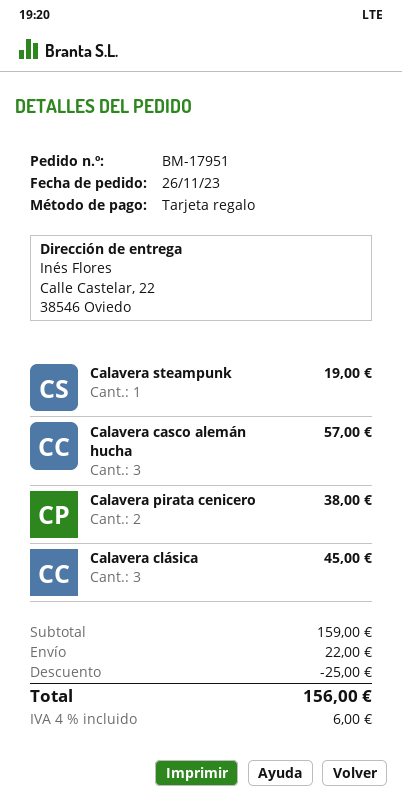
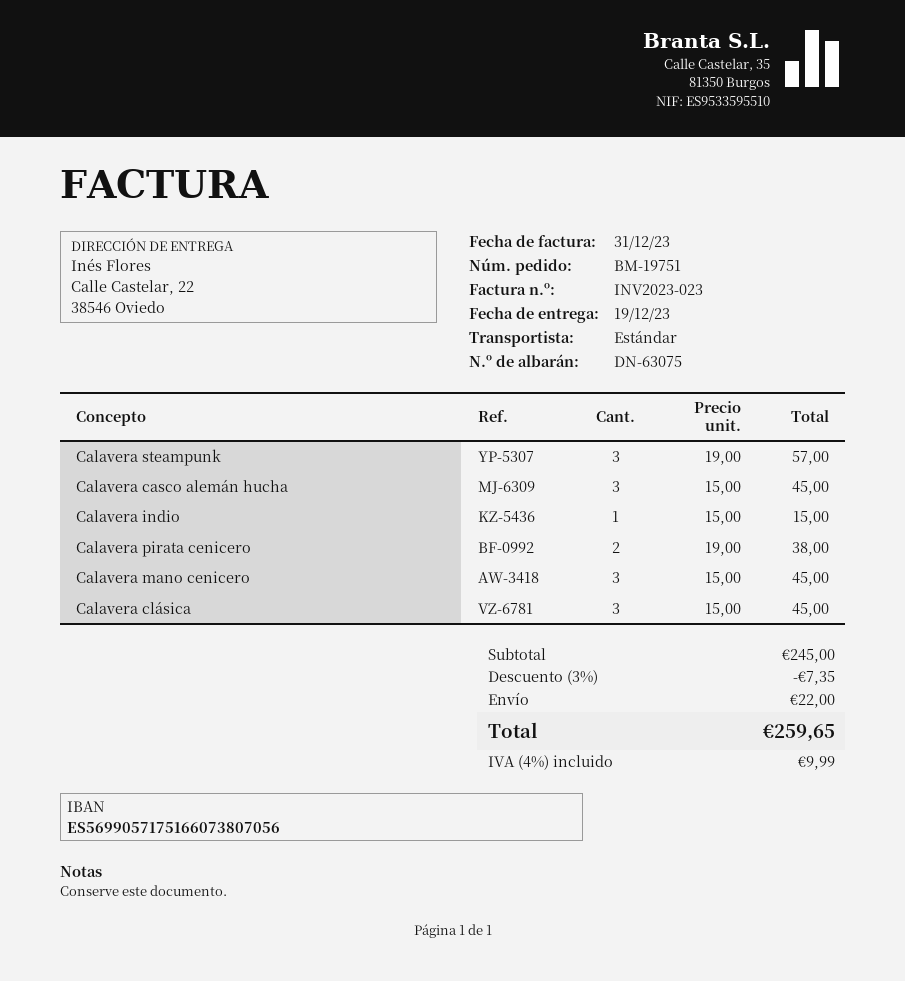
order number: BM-17951 -> BM-19751
Calavera steampunk: 1 for 19.00 -> 3 for 57.00
Calavera casco alemán hucha: 3 for 57.00 -> 3 for 45.00
Calavera indio: none -> 1 for 15.00
Calavera mano cenicero: none -> 3 for 45.00
subtotal: 159.00 -> 245.00
discount: 25.00 -> 7.35
tax: 4% = 6.00 -> 4% = 9.99
total: 156.00 -> 259.65

